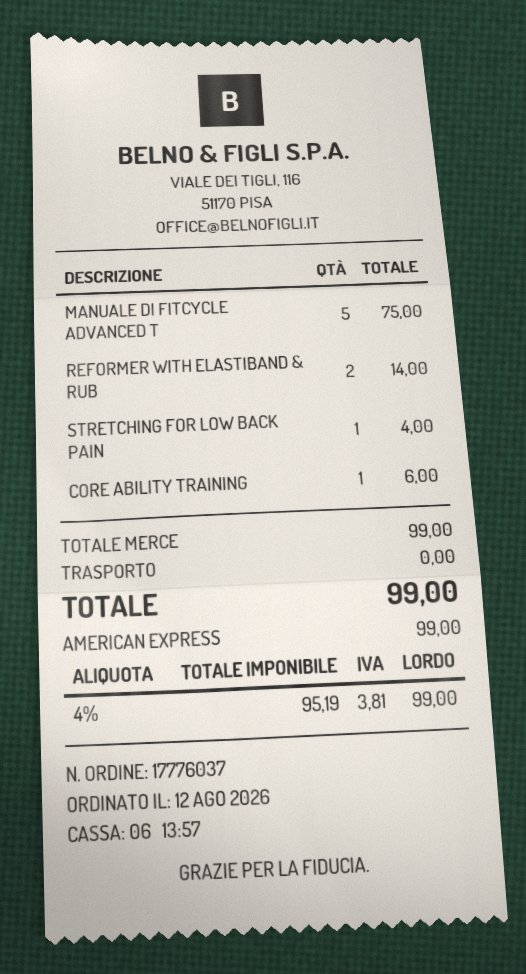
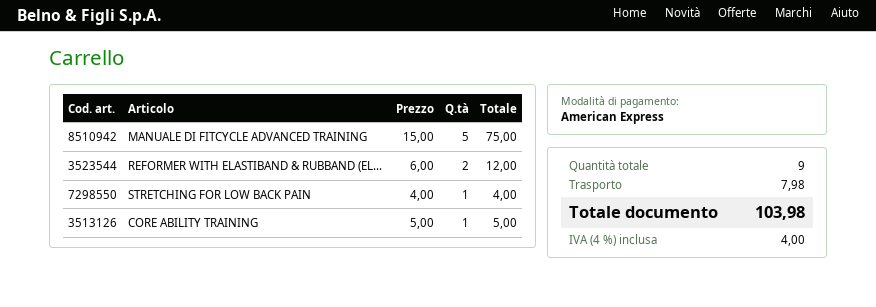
REFORMER WITH ELASTIBAND & RUB: 2 for 14.00 -> 2 for 12.00
CORE ABILITY TRAINING: 1 for 6.00 -> 1 for 5.00
shipping: 0.00 -> 7.98
tax: 4% = 3.81 -> 4% = 4.00
total: 99.00 -> 103.98

